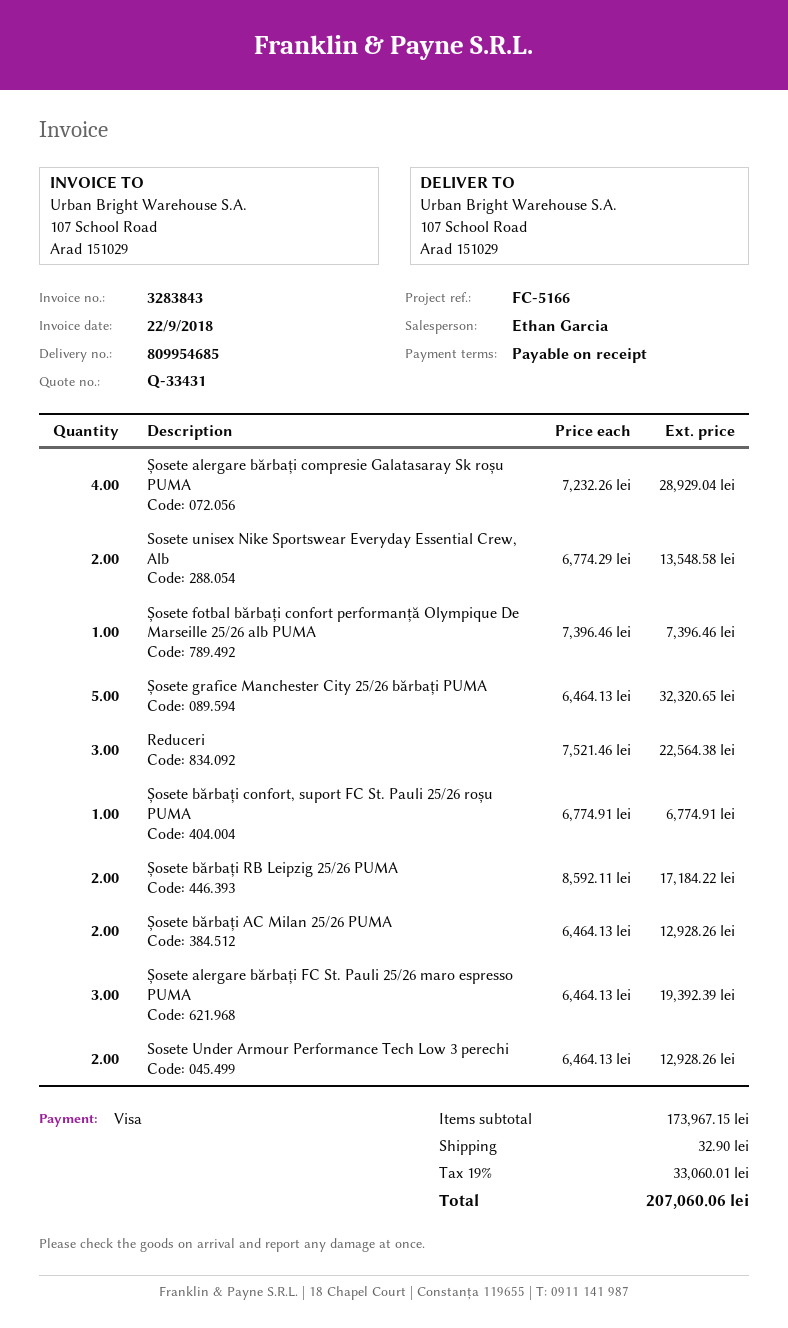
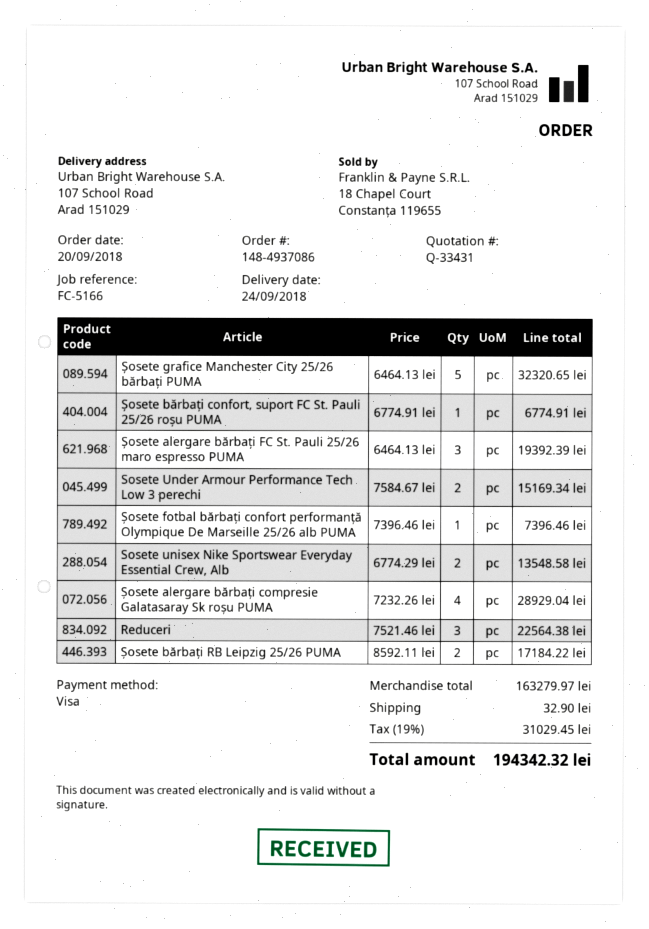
Șosete bărbați AC Milan 25/26 PUMA: 2 x 6464.13 = 12928.26 -> none
Sosete Under Armour Performance Tech Low 3 perechi: 2 x 6464.13 = 12928.26 -> 2 x 7584.67 = 15169.34
subtotal: 173967.15 -> 163279.97
tax: 19% = 33060.01 -> 19% = 31029.45
total: 207060.06 -> 194342.32

